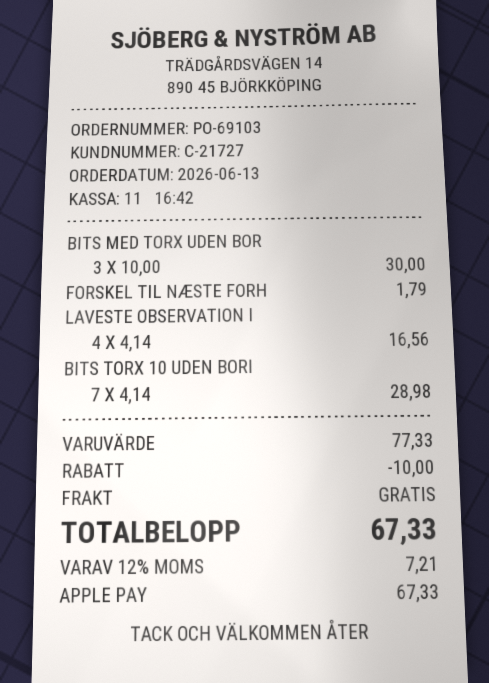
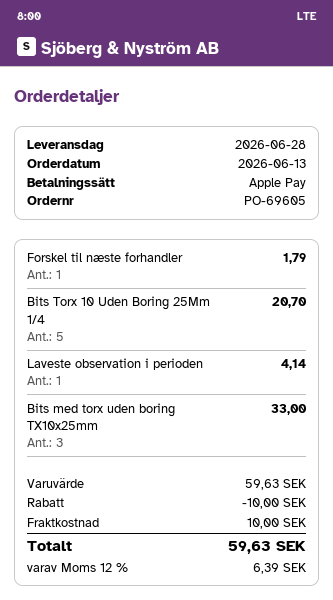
order number: PO-69103 -> PO-69605
BITS MED TORX UDEN BOR: 3 for 30.00 -> 3 for 33.00
LAVESTE OBSERVATION I: 4 for 16.56 -> 1 for 4.14
BITS TORX 10 UDEN BORI: 7 for 28.98 -> 5 for 20.70
subtotal: 77.33 -> 59.63
shipping: 0.00 -> 10.00
tax: 12% = 7.21 -> 12% = 6.39
total: 67.33 -> 59.63

